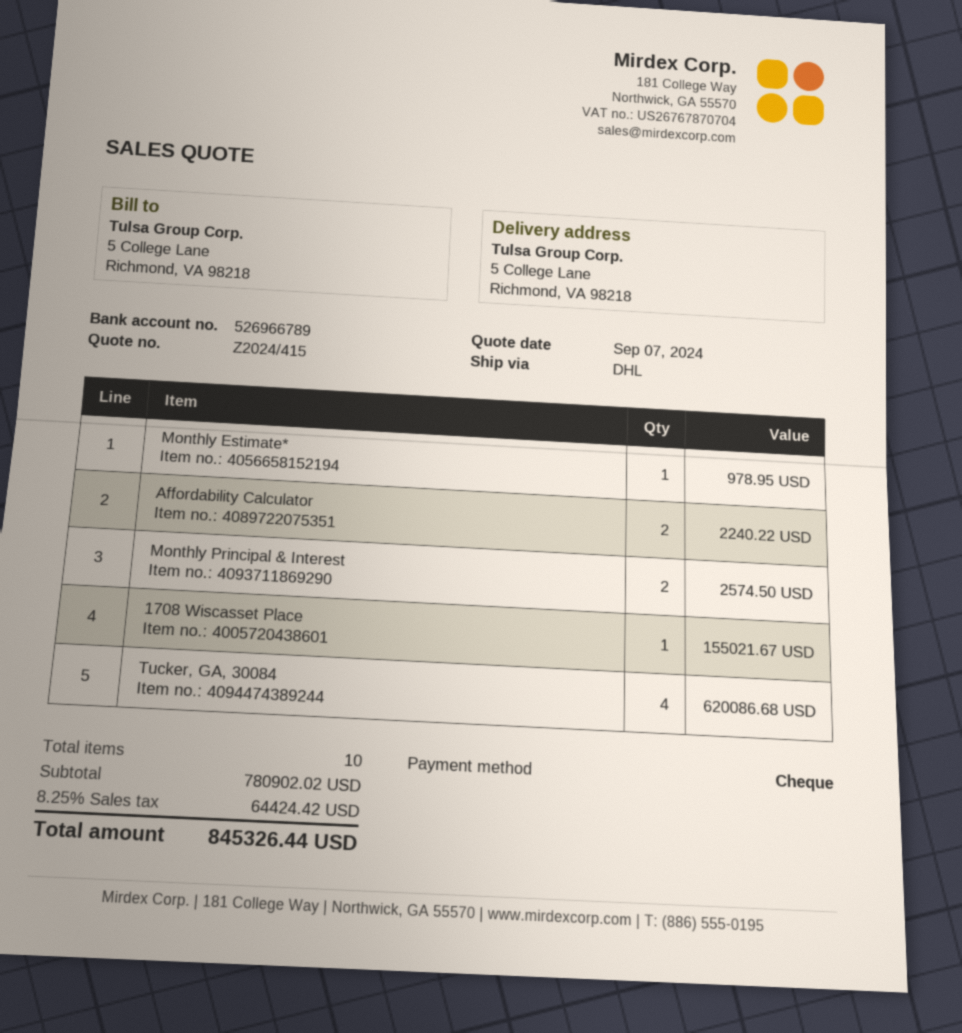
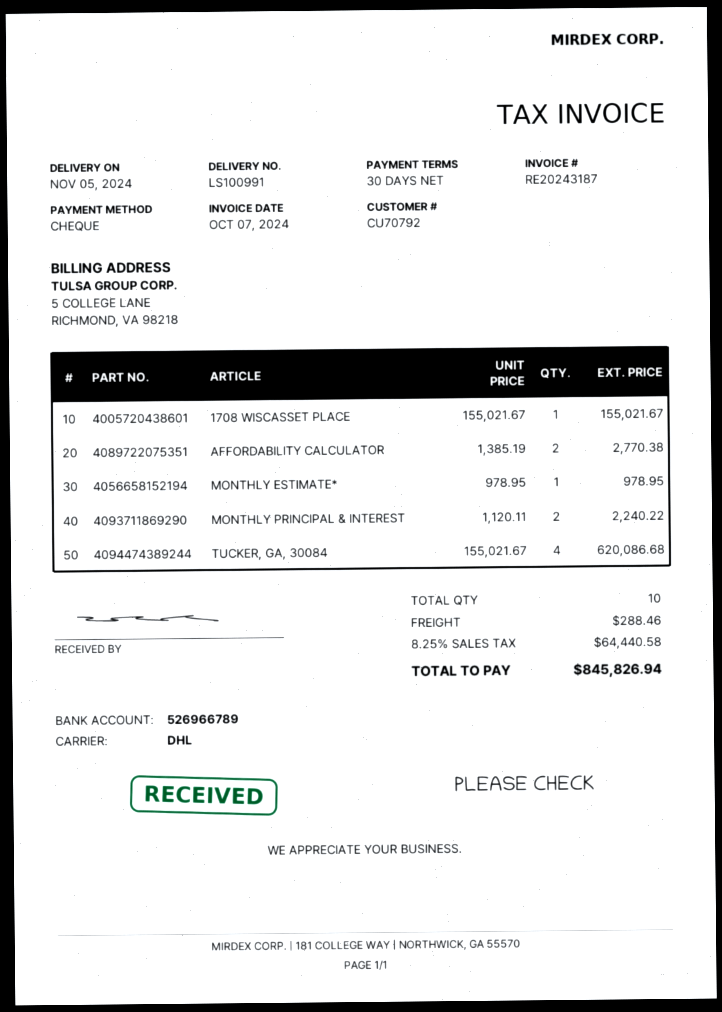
Affordability Calculator: 2 for 2240.22 -> 2 for 2770.38
Monthly Principal & Interest: 2 for 2574.50 -> 2 for 2240.22
shipping: none -> 288.46
tax: 8.25% = 64424.42 -> 8.25% = 64440.58
total: 845326.44 -> 845826.94

